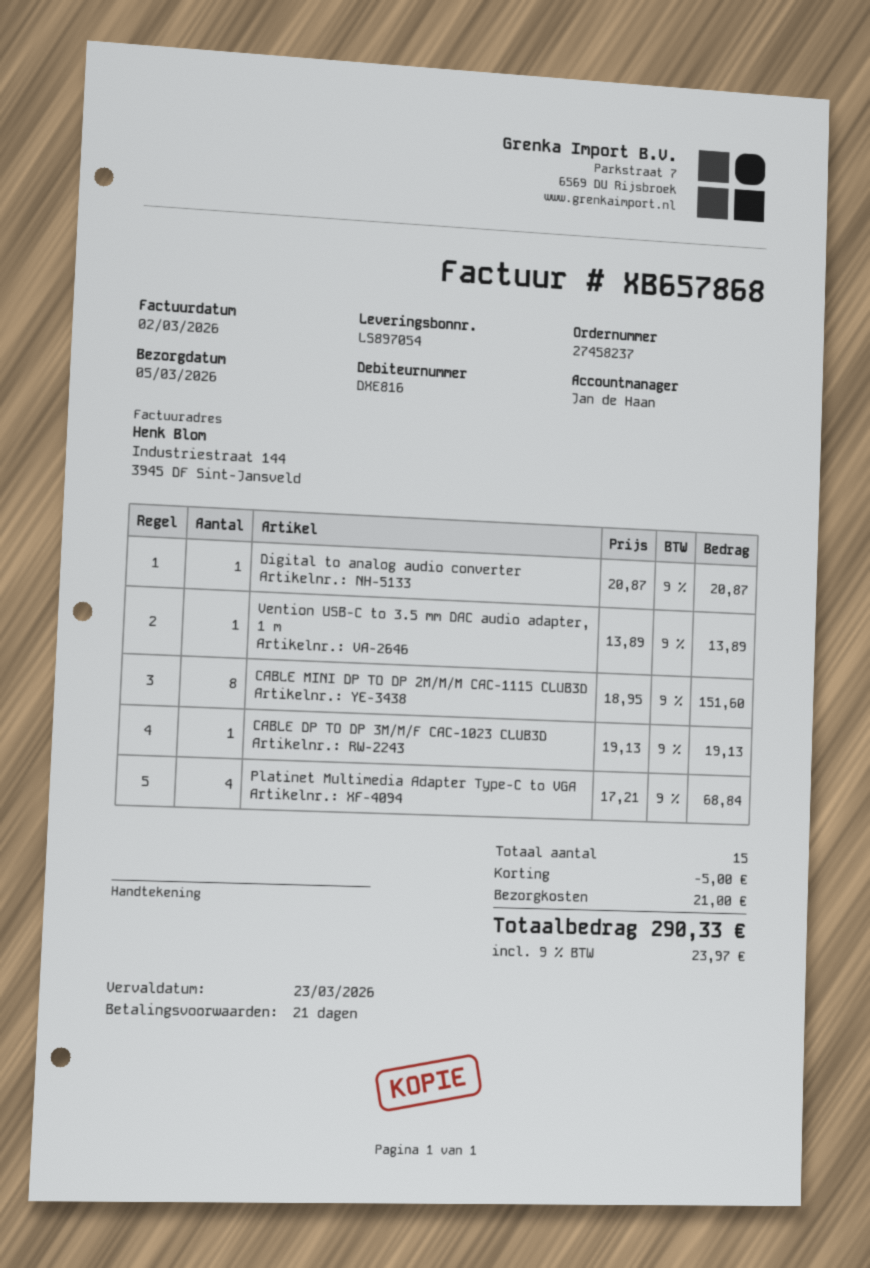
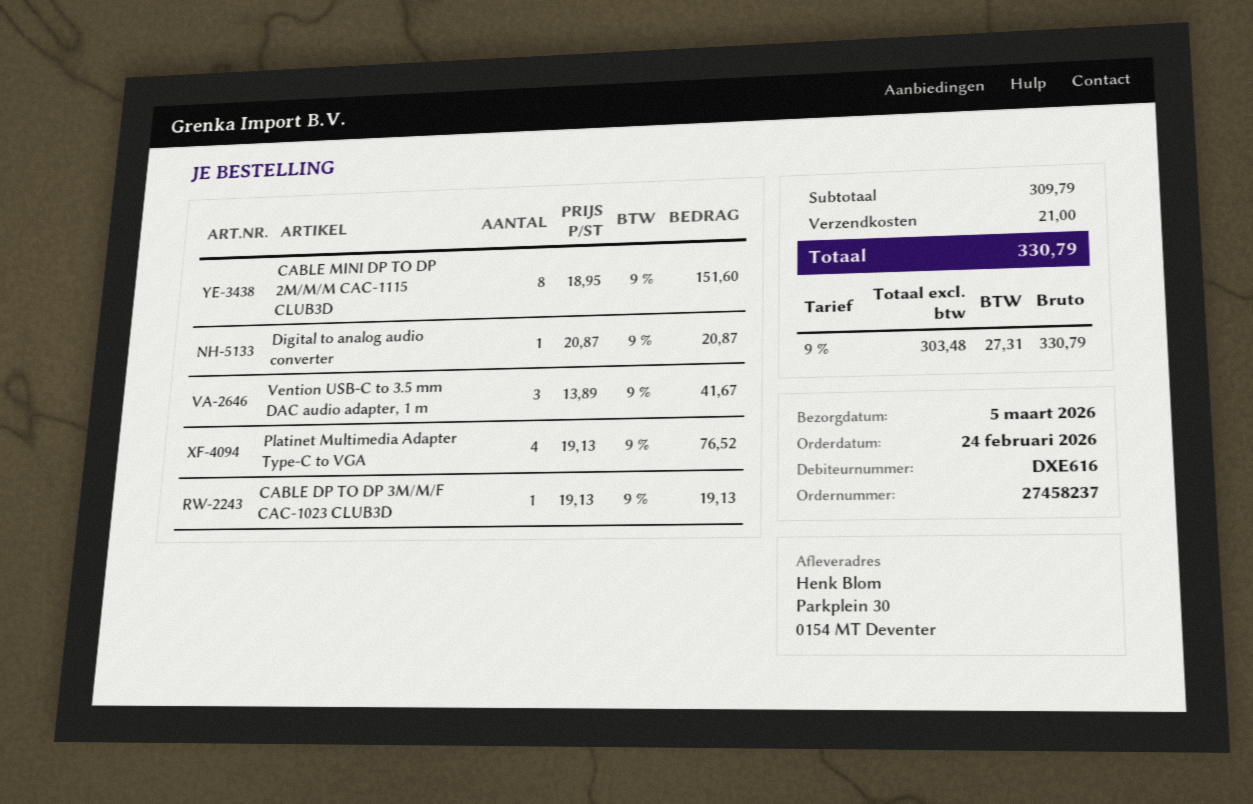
customer number: DXE816 -> DXE616
Vention USB-C to 3.5 mm DAC audio adapter, 1 m: 1 x 13.89 = 13.89 -> 3 x 13.89 = 41.67
Platinet Multimedia Adapter Type-C to VGA: 4 x 17.21 = 68.84 -> 4 x 19.13 = 76.52
discount: 5.00 -> none
tax: 9% = 23.97 -> 9% = 27.31
total: 290.33 -> 330.79

